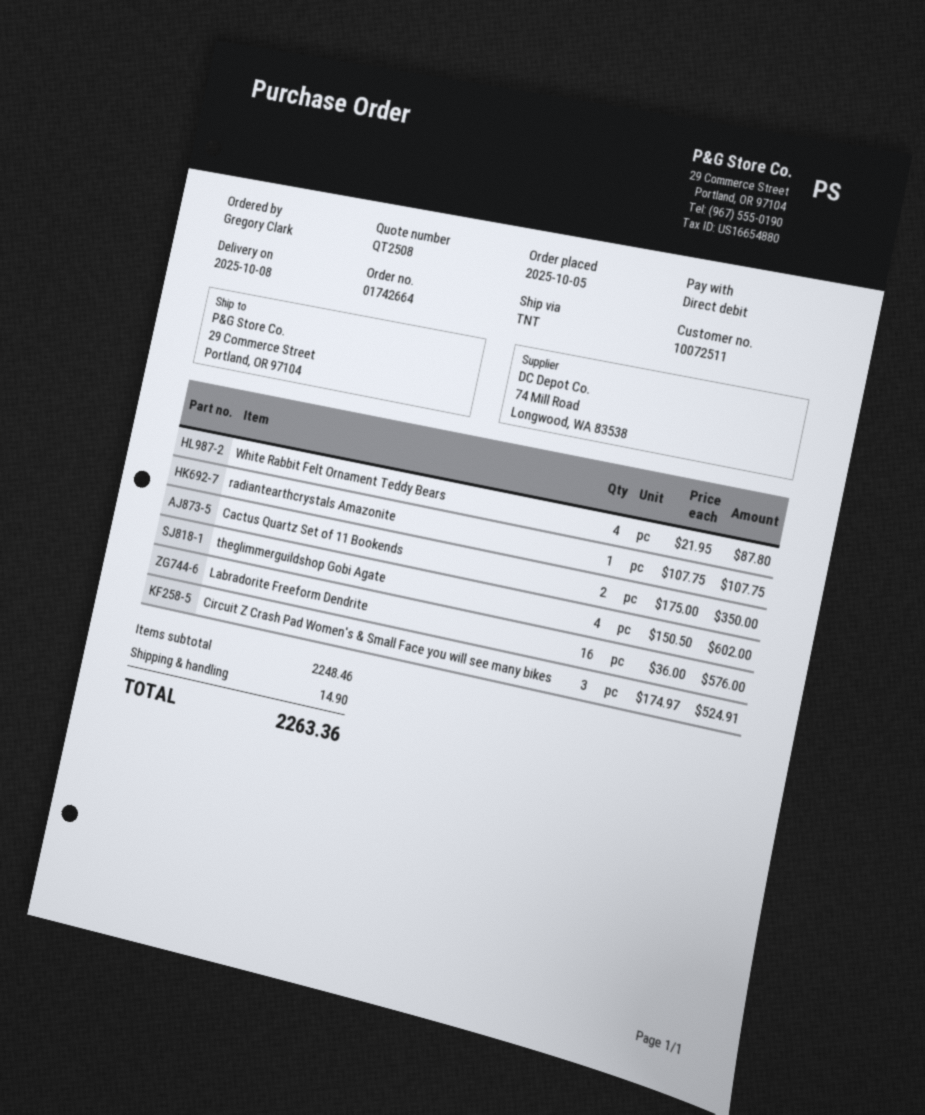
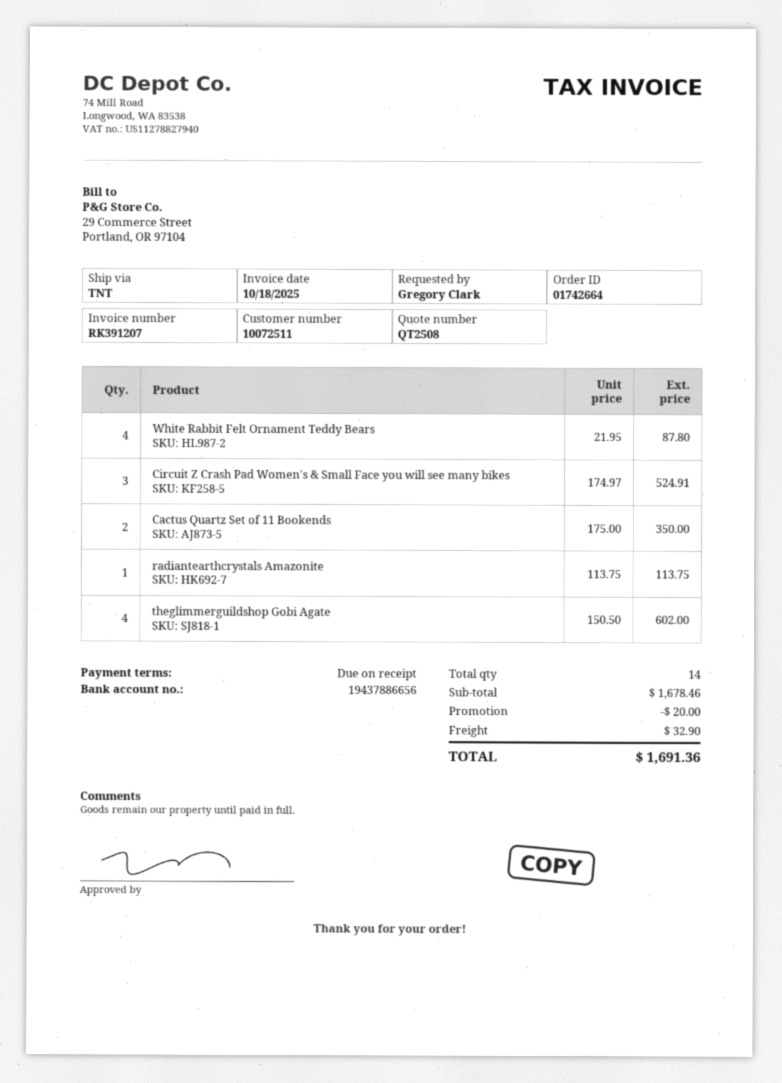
radiantearthcrystals Amazonite: 1 x 107.75 = 107.75 -> 1 x 113.75 = 113.75
Labradorite Freeform Dendrite: 16 x 36.00 = 576.00 -> none
subtotal: 2248.46 -> 1678.46
discount: none -> 20.00
shipping: 14.90 -> 32.90
total: 2263.36 -> 1691.36

